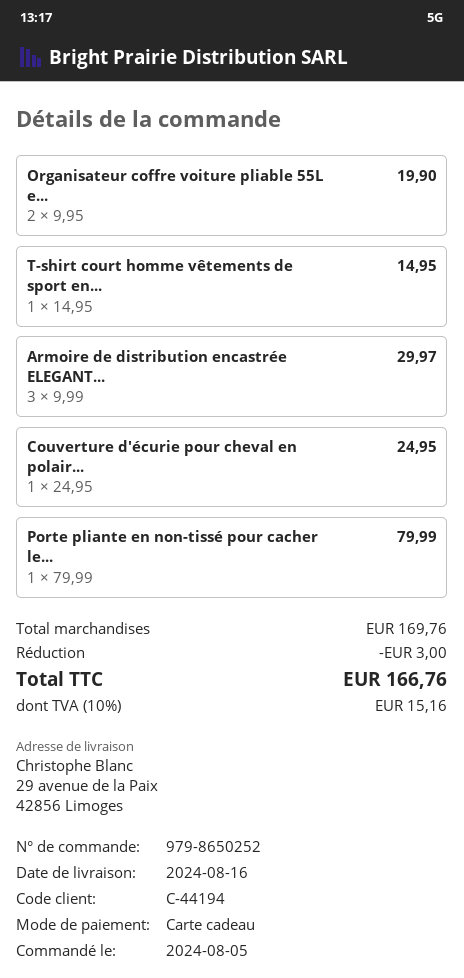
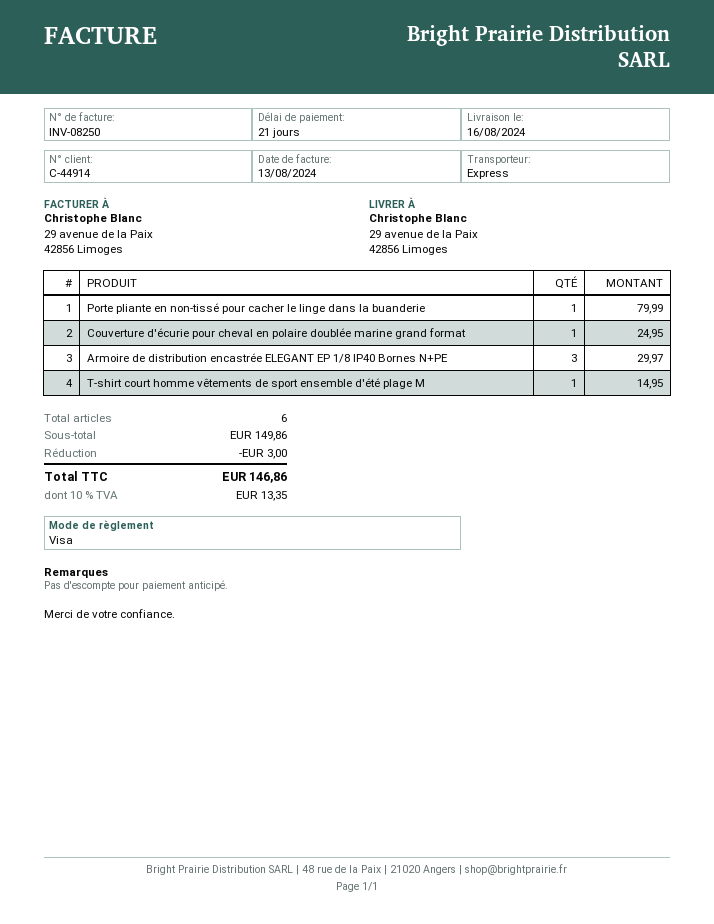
customer number: C-44194 -> C-44914
payment method: gift card -> Visa
Organisateur coffre voiture pliable 55L e...: 2 for 19.90 -> none
subtotal: 169.76 -> 149.86
tax: 10% = 15.16 -> 10% = 13.35
total: 166.76 -> 146.86

